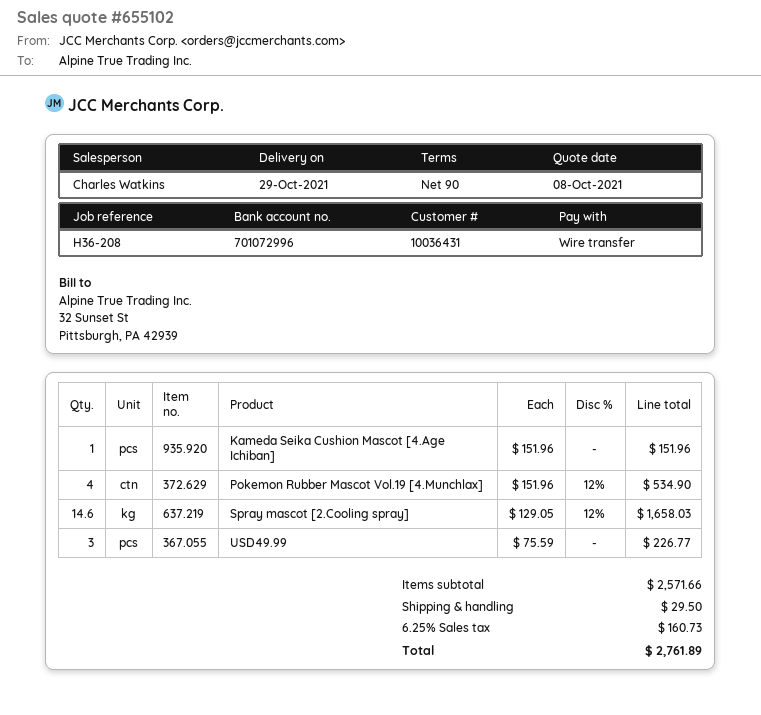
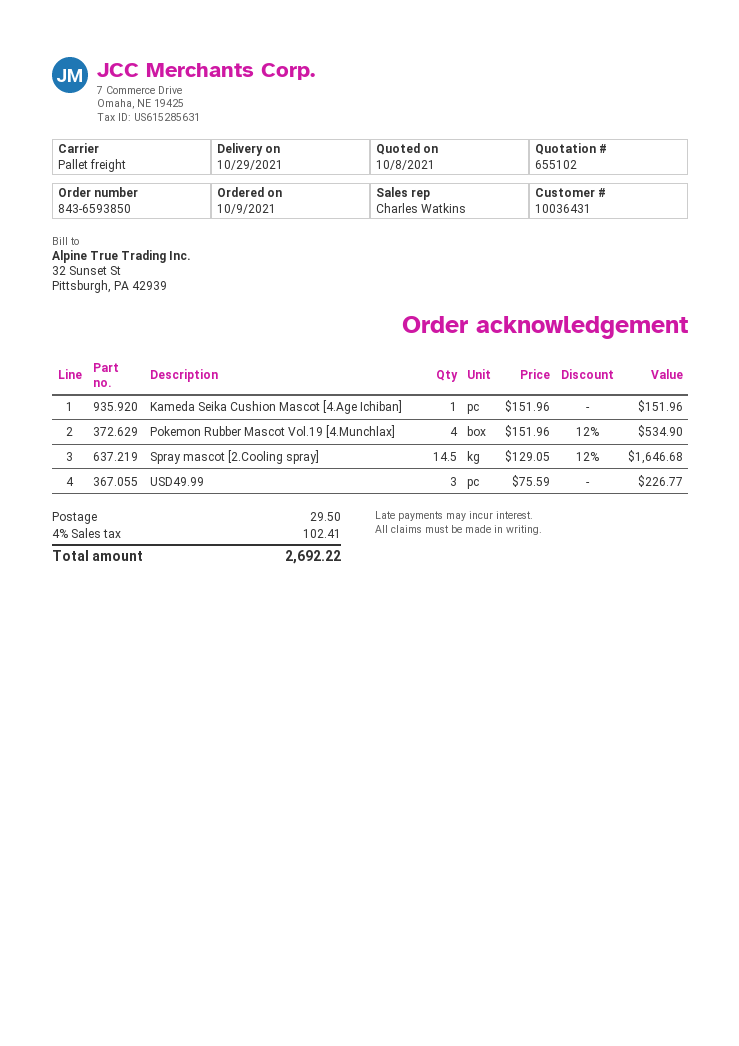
Spray mascot [2.Cooling spray]: 14.6 x 129.05 - 12% = 1658.03 -> 14.5 x 129.05 - 12% = 1646.68
tax: 6.25% = 160.73 -> 4% = 102.41
total: 2761.89 -> 2692.22

